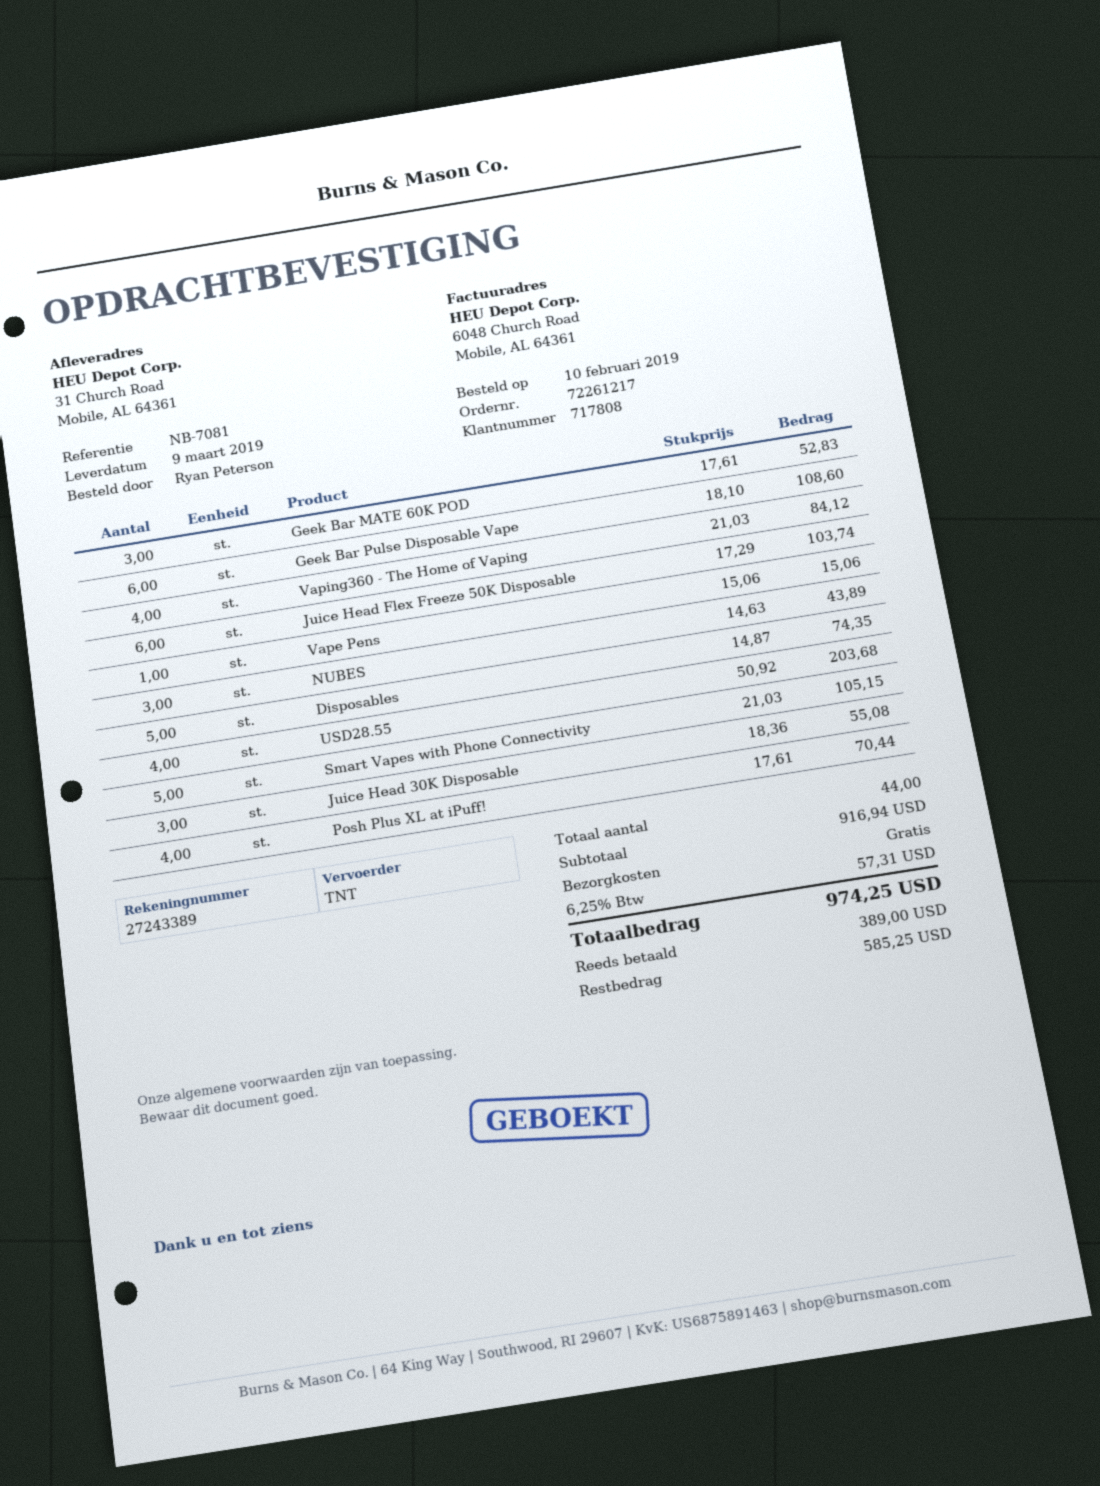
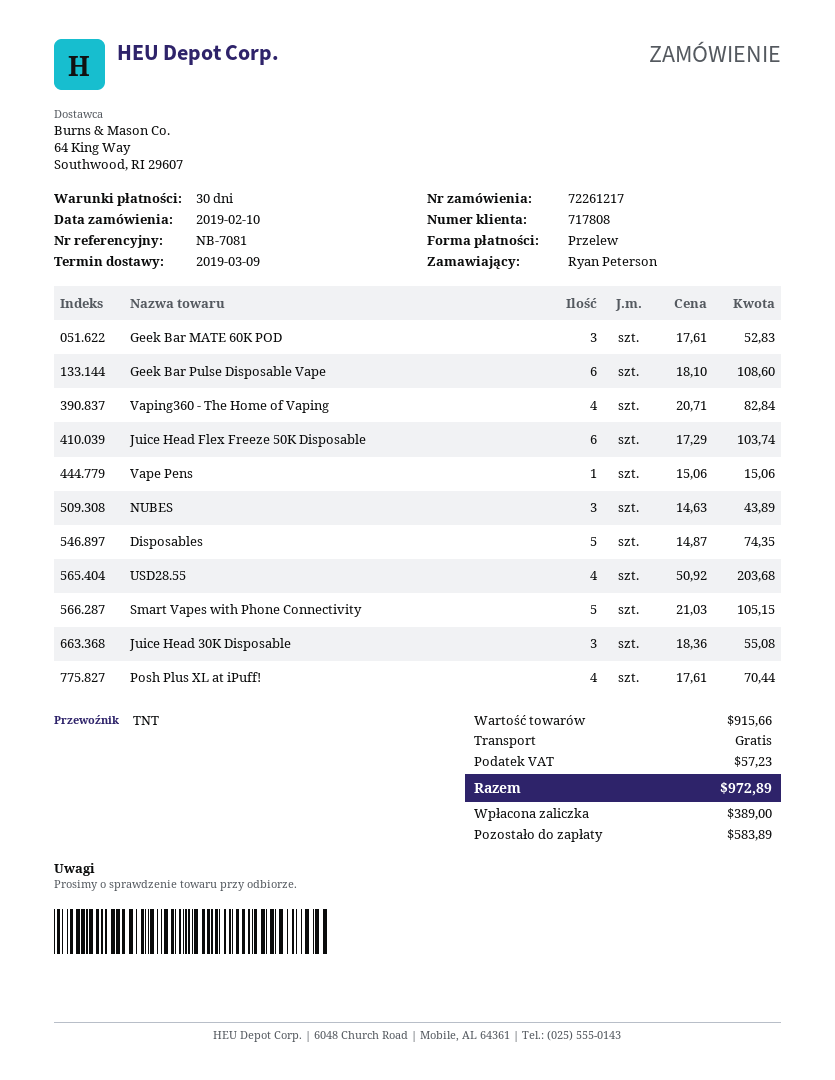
Vaping360 - The Home of Vaping: 4 x 21.03 = 84.12 -> 4 x 20.71 = 82.84
subtotal: 916.94 -> 915.66
tax: 57.31 -> 57.23
total: 974.25 -> 972.89
balance: 585.25 -> 583.89

